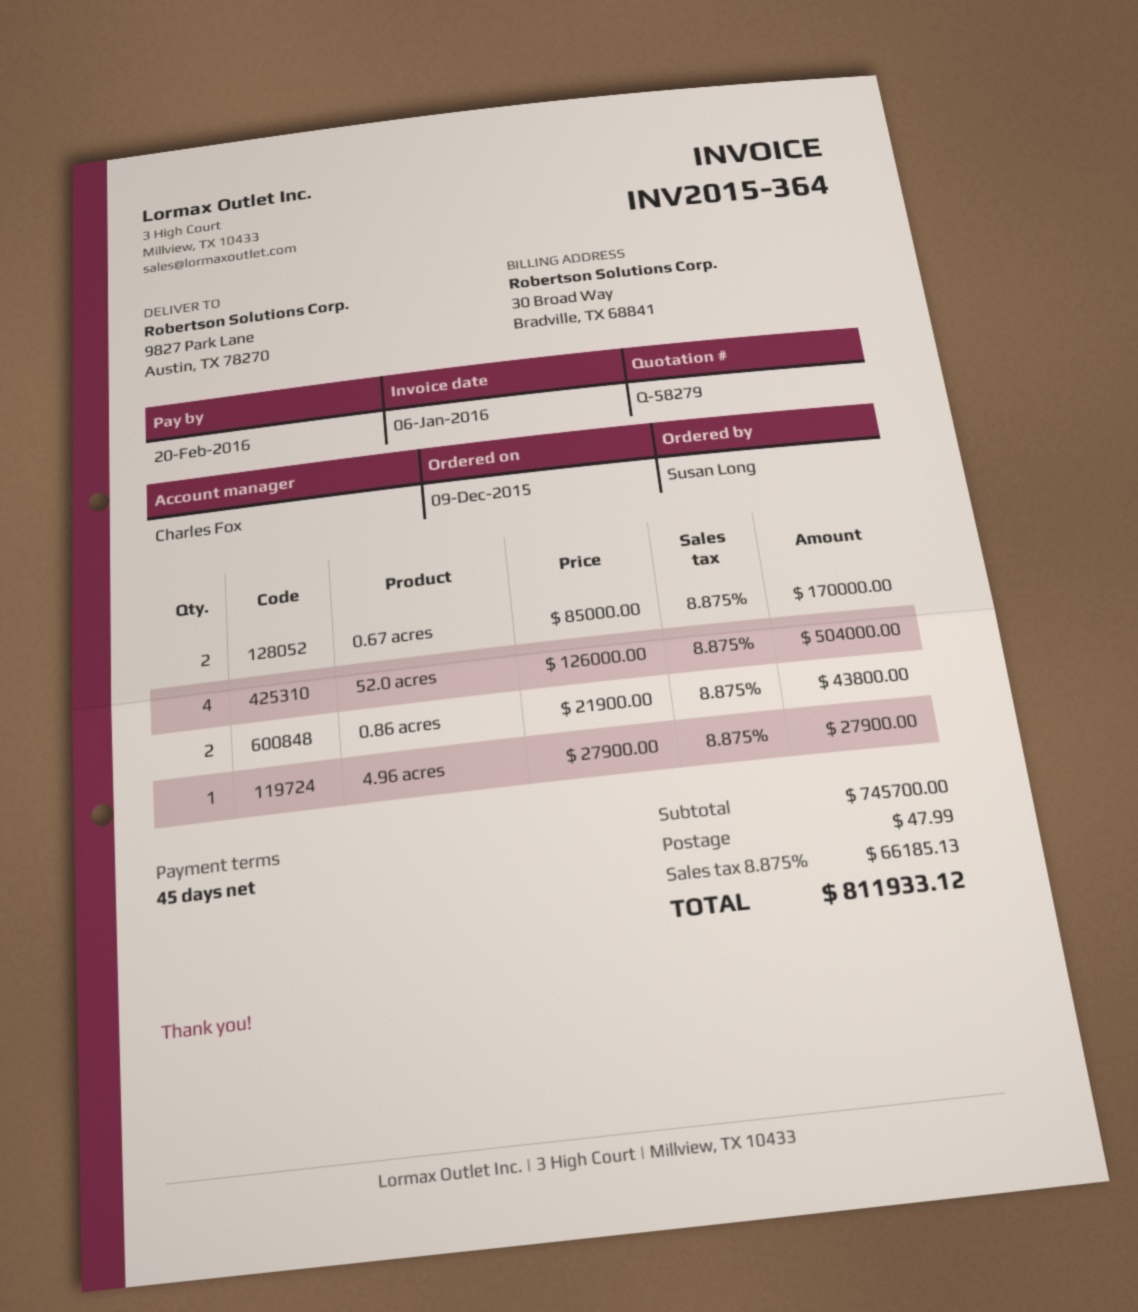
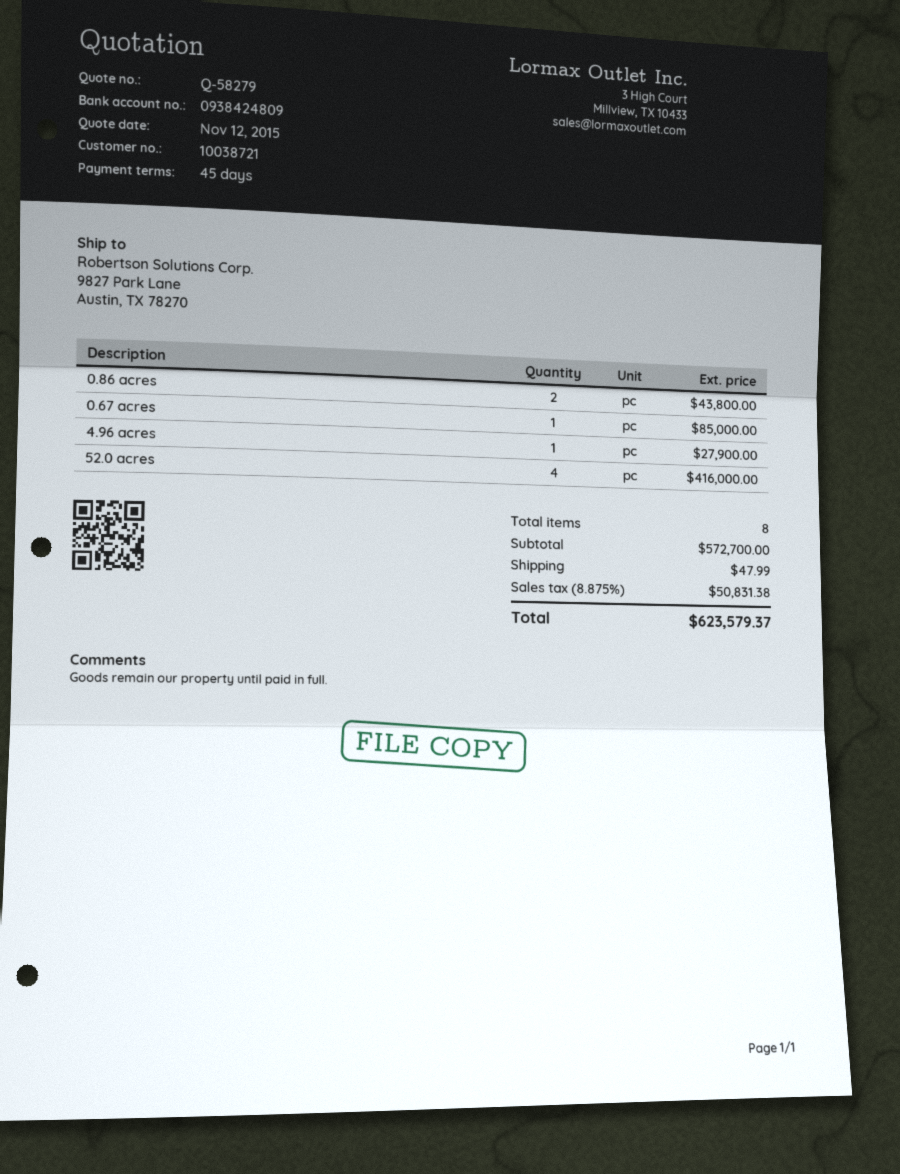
0.67 acres: 2 for 170000.00 -> 1 for 85000.00
52.0 acres: 4 for 504000.00 -> 4 for 416000.00
subtotal: 745700.00 -> 572700.00
tax: 8.875% = 66185.13 -> 8.875% = 50831.38
total: 811933.12 -> 623579.37

